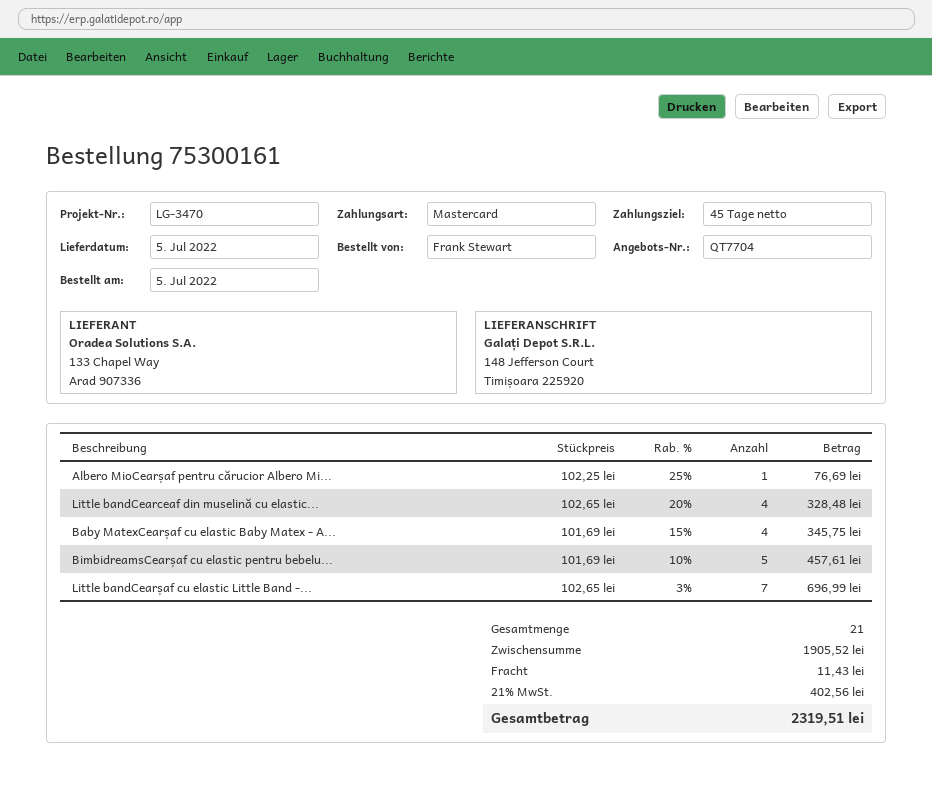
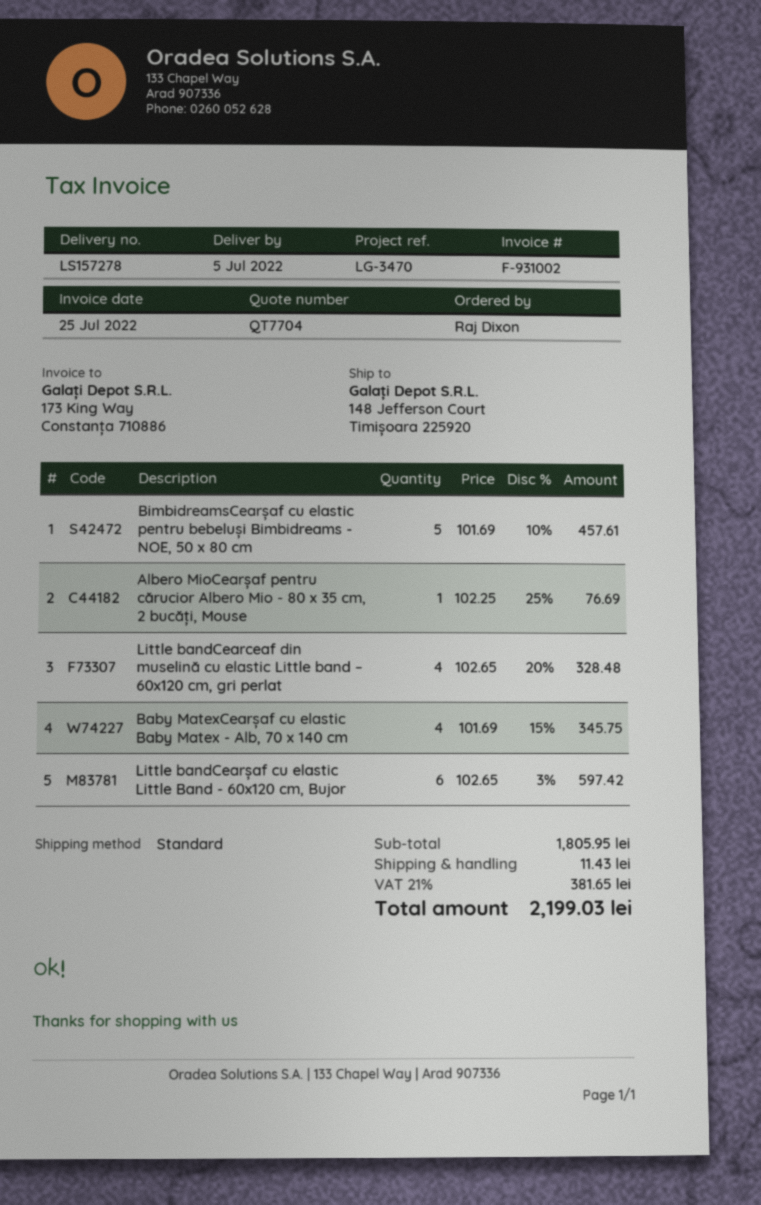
ordered by: Frank Stewart -> Raj Dixon
Little bandCearșaf cu elastic Little Band -...: 7 x 102.65 - 3% = 696.99 -> 6 x 102.65 - 3% = 597.42
subtotal: 1905.52 -> 1805.95
tax: 21% = 402.56 -> 21% = 381.65
total: 2319.51 -> 2199.03

